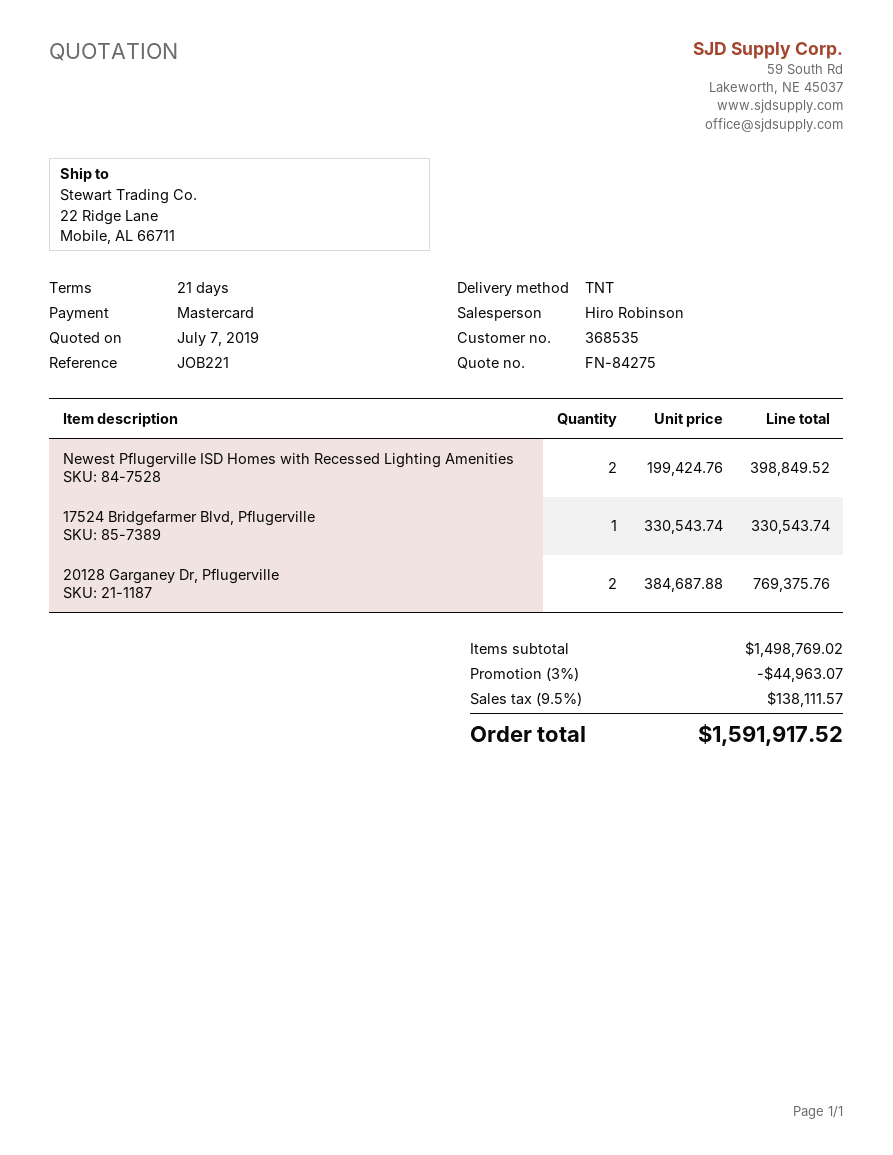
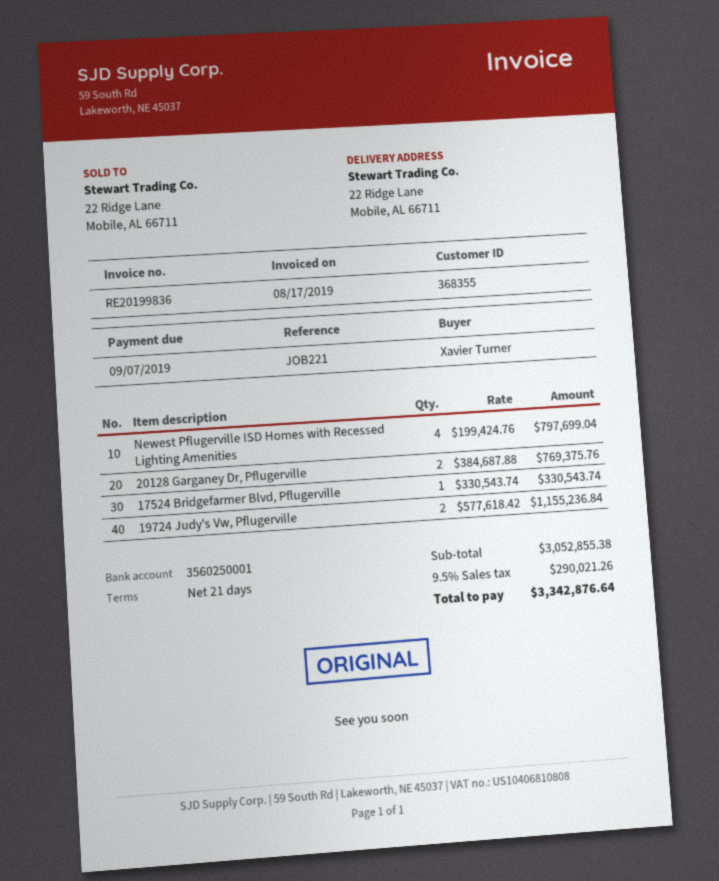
customer number: 368535 -> 368355
Newest Pflugerville ISD Homes with Recessed Lighting Amenities: 2 x 199424.76 = 398849.52 -> 4 x 199424.76 = 797699.04
19724 Judy's Vw, Pflugerville: none -> 2 x 577618.42 = 1155236.84
subtotal: 1498769.02 -> 3052855.38
discount: 3% = 44963.07 -> none
tax: 9.5% = 138111.57 -> 9.5% = 290021.26
total: 1591917.52 -> 3342876.64

